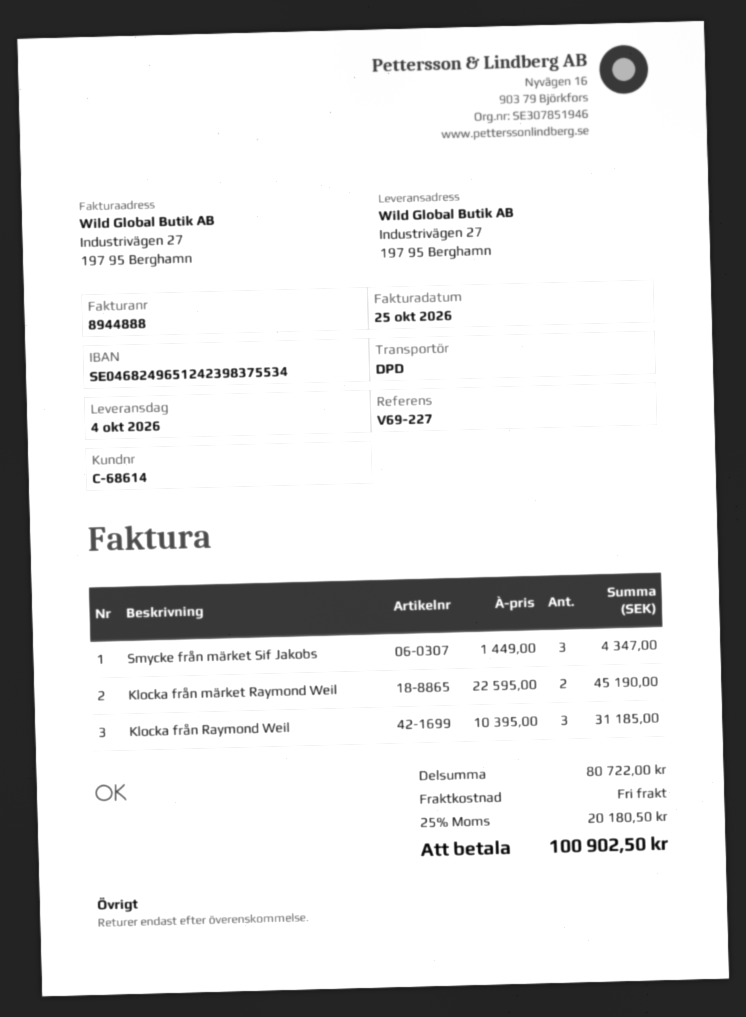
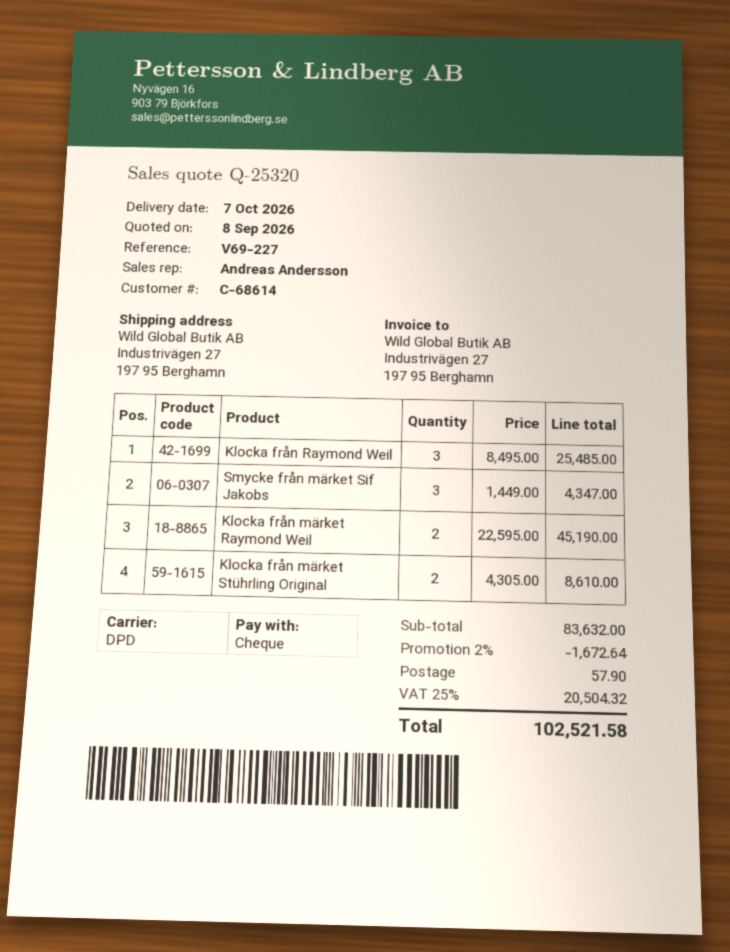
delivery date: 2026-10-04 -> 2026-10-07
Klocka från Raymond Weil: 3 x 10395.00 = 31185.00 -> 3 x 8495.00 = 25485.00
Klocka från märket Stührling Original: none -> 2 x 4305.00 = 8610.00
subtotal: 80722.00 -> 83632.00
discount: none -> 2% = 1672.64
shipping: 0.00 -> 57.90
tax: 25% = 20180.50 -> 25% = 20504.32
total: 100902.50 -> 102521.58

